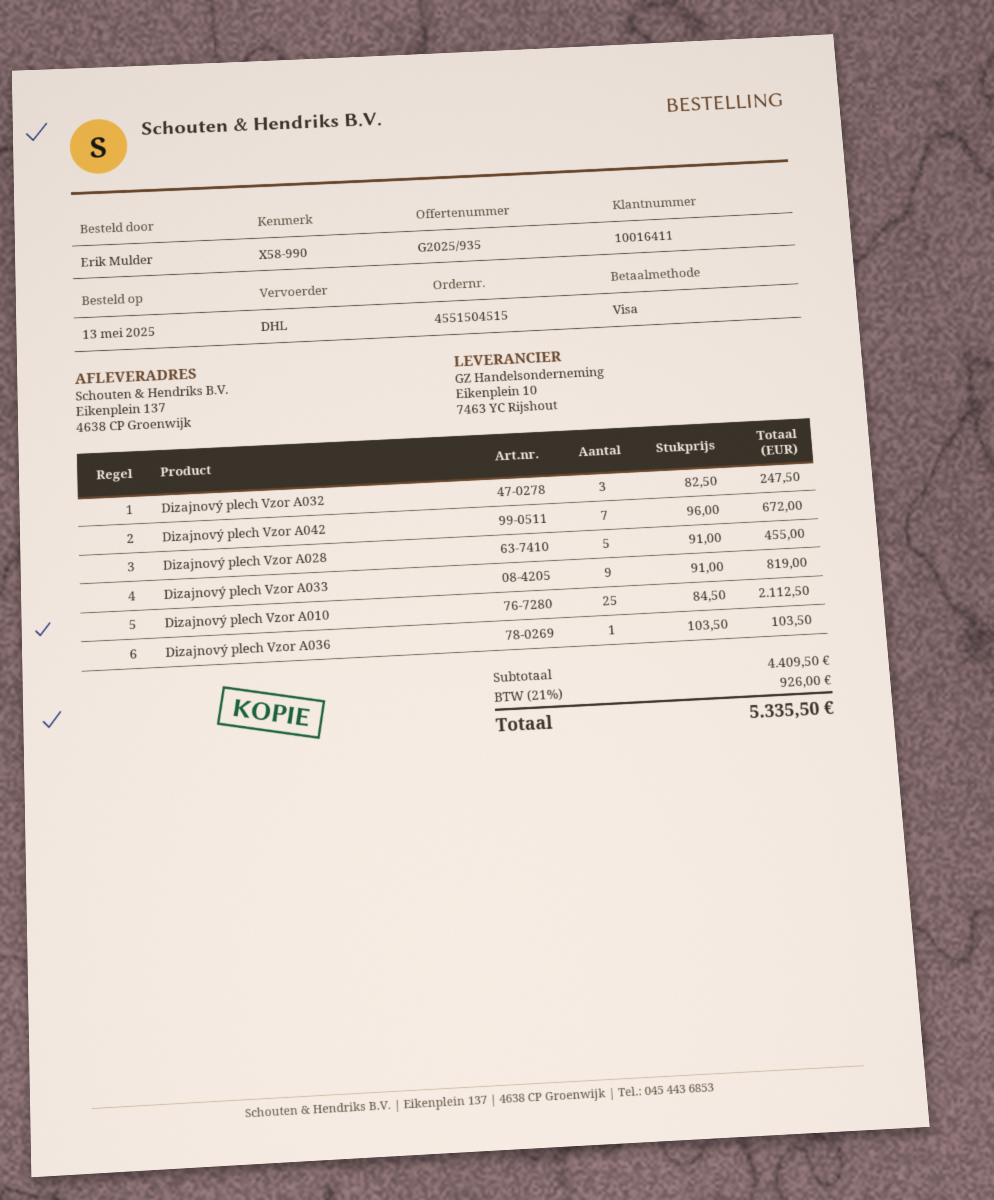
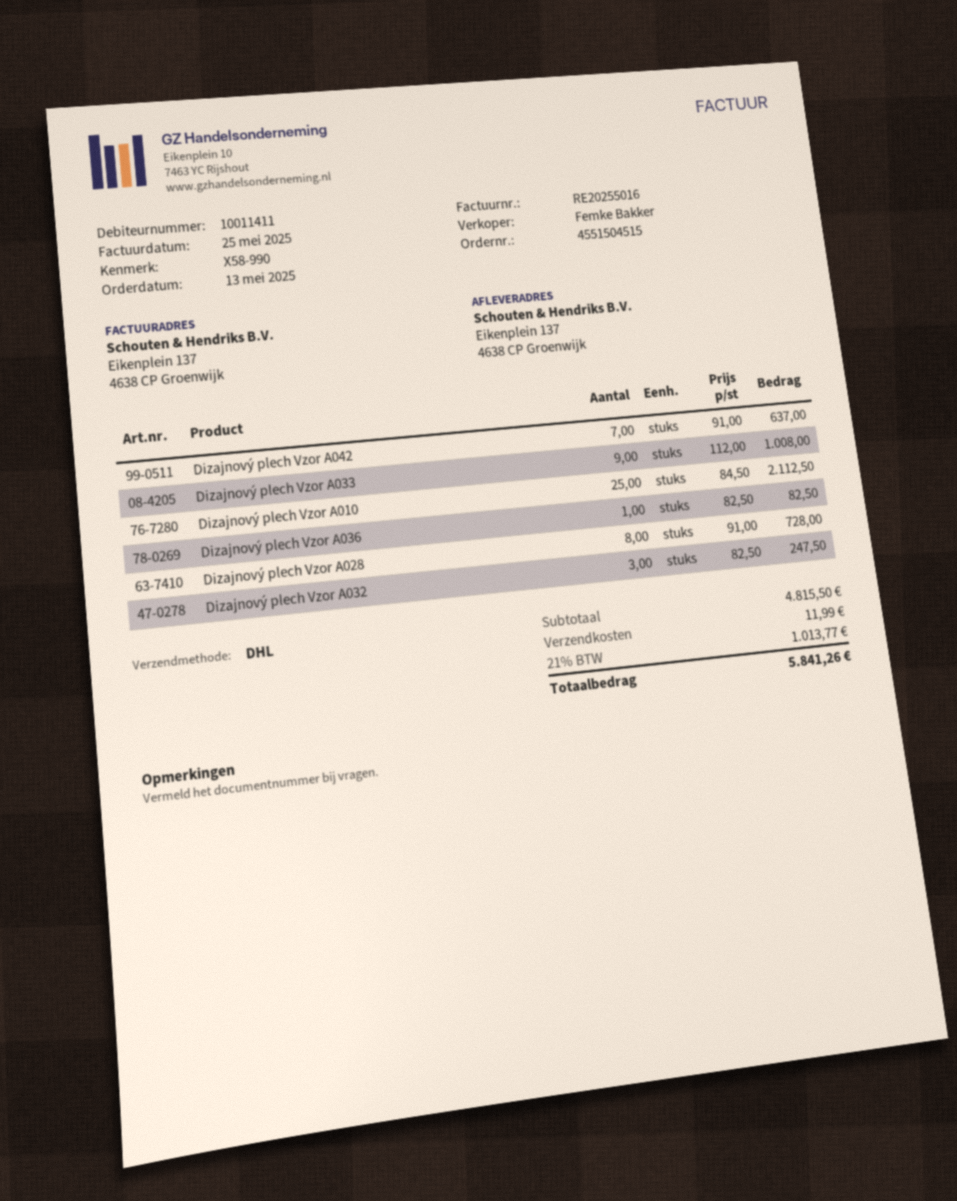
customer number: 10016411 -> 10011411
Dizajnový plech Vzor A042: 7 x 96.00 = 672.00 -> 7 x 91.00 = 637.00
Dizajnový plech Vzor A028: 5 x 91.00 = 455.00 -> 8 x 91.00 = 728.00
Dizajnový plech Vzor A033: 9 x 91.00 = 819.00 -> 9 x 112.00 = 1008.00
Dizajnový plech Vzor A036: 1 x 103.50 = 103.50 -> 1 x 82.50 = 82.50
subtotal: 4409.50 -> 4815.50
shipping: none -> 11.99
tax: 21% = 926.00 -> 21% = 1013.77
total: 5335.50 -> 5841.26

